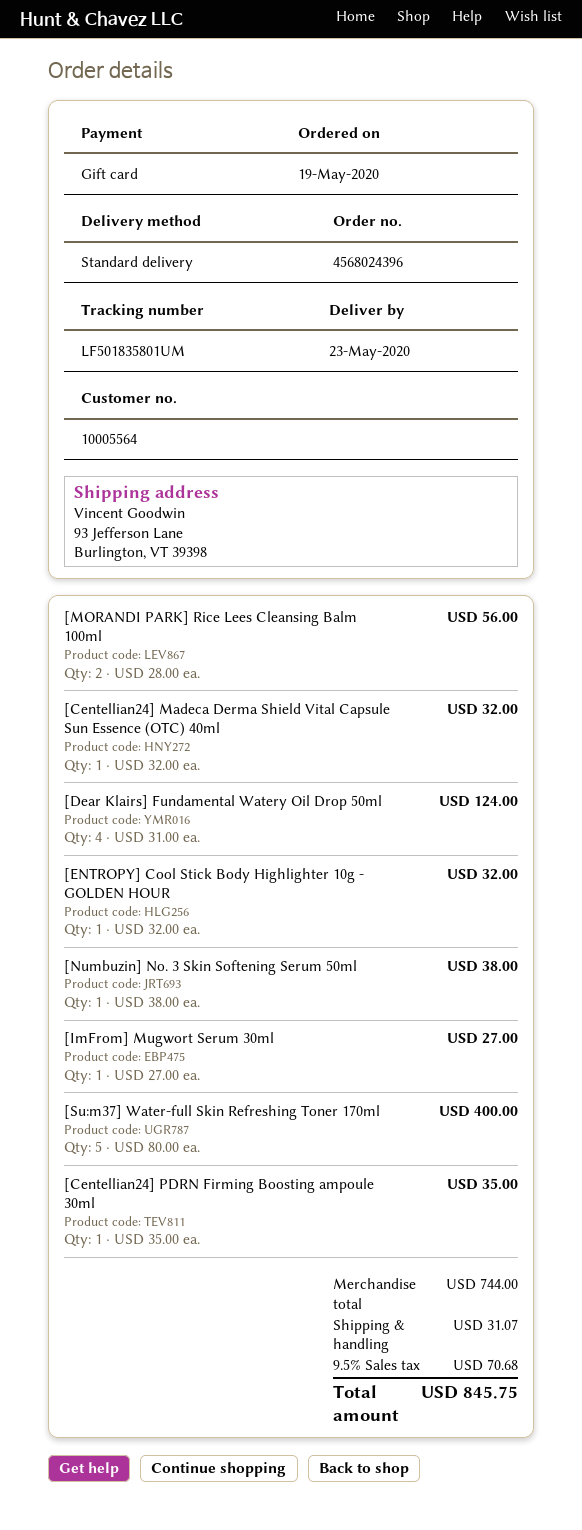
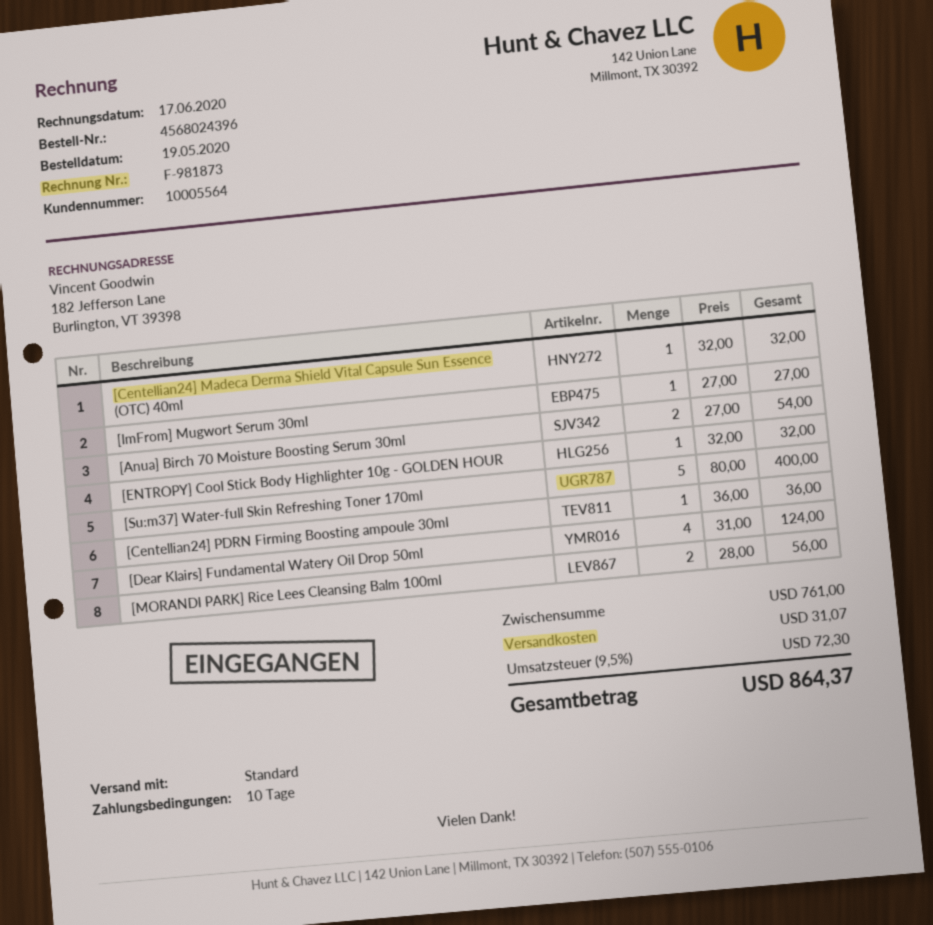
[Numbuzin] No. 3 Skin Softening Serum 50ml: 1 x 38.00 = 38.00 -> none
[Centellian24] PDRN Firming Boosting ampoule 30ml: 1 x 35.00 = 35.00 -> 1 x 36.00 = 36.00
[Anua] Birch 70 Moisture Boosting Serum 30ml: none -> 2 x 27.00 = 54.00
subtotal: 744.00 -> 761.00
tax: 9.5% = 70.68 -> 9.5% = 72.30
total: 845.75 -> 864.37

